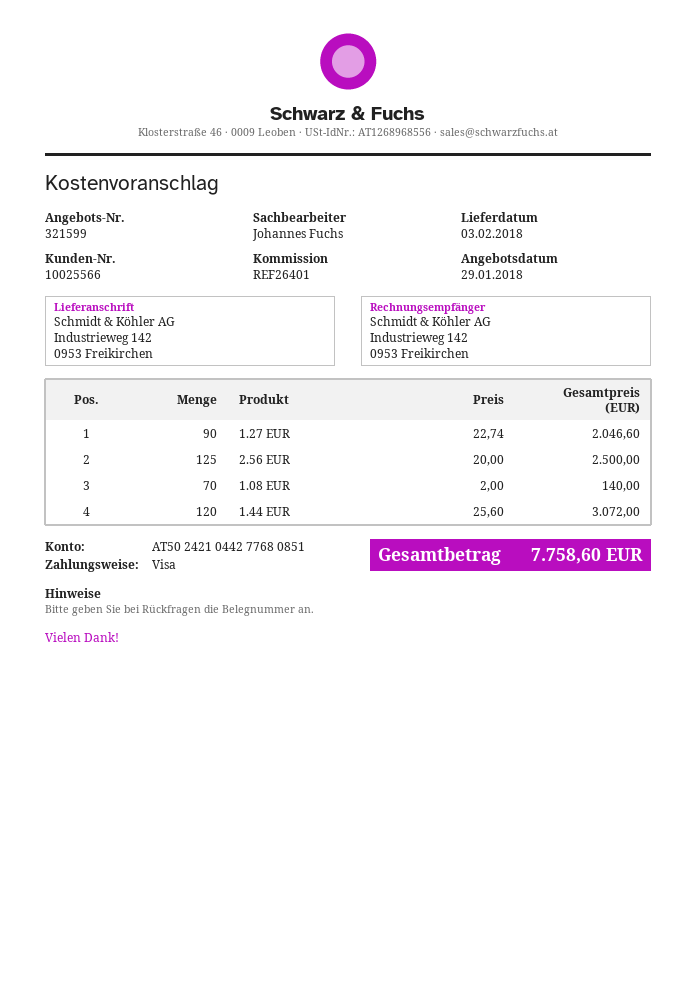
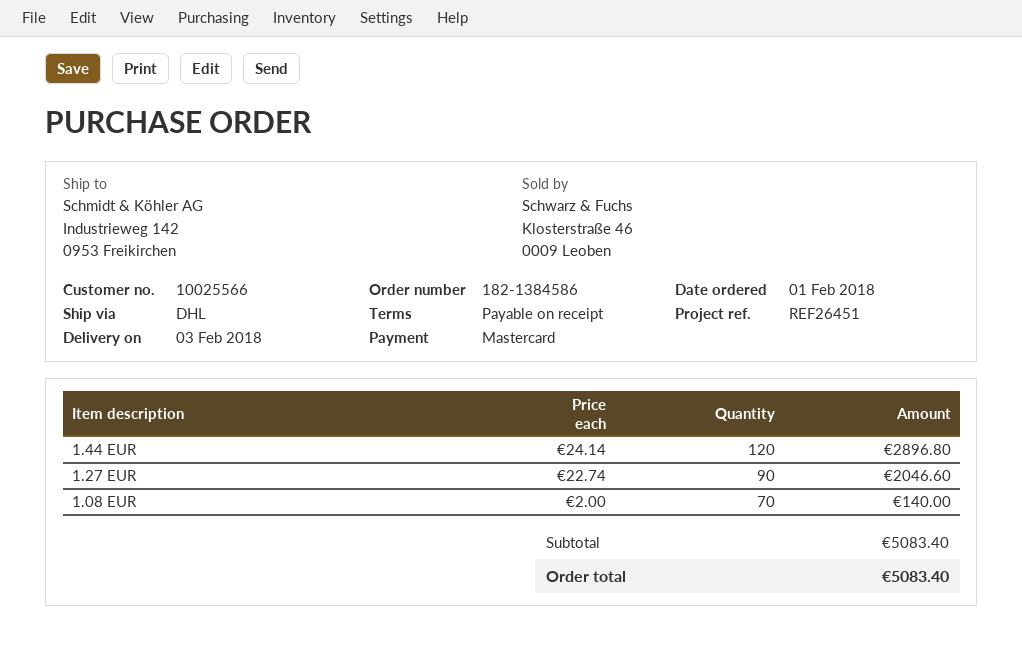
reference: REF26401 -> REF26451
payment method: Visa -> Mastercard
2.56 EUR: 125 x 20.00 = 2500.00 -> none
1.44 EUR: 120 x 25.60 = 3072.00 -> 120 x 24.14 = 2896.80
total: 7758.60 -> 5083.40

